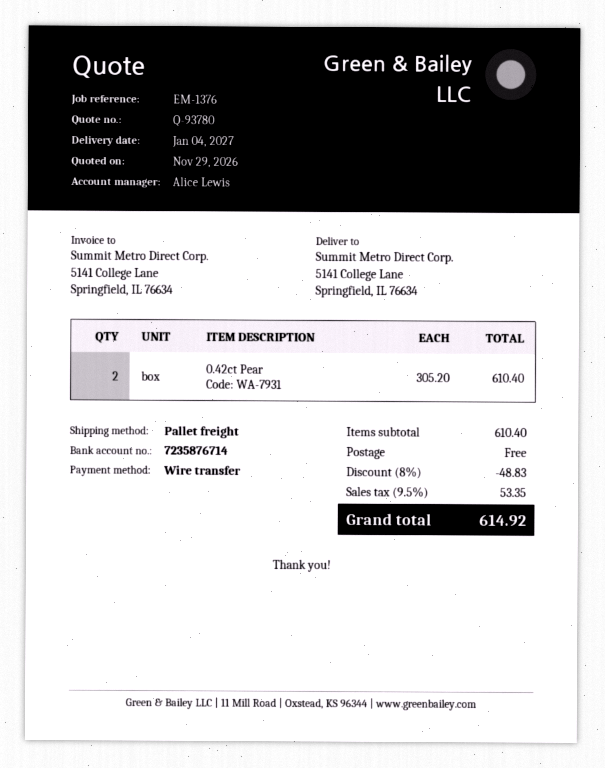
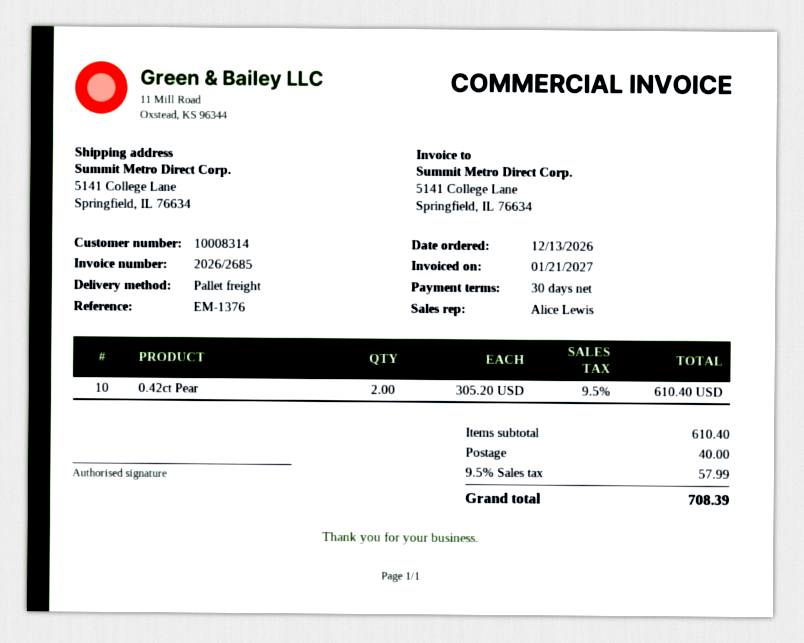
discount: 8% = 48.83 -> none
shipping: 0.00 -> 40.00
tax: 9.5% = 53.35 -> 9.5% = 57.99
total: 614.92 -> 708.39

